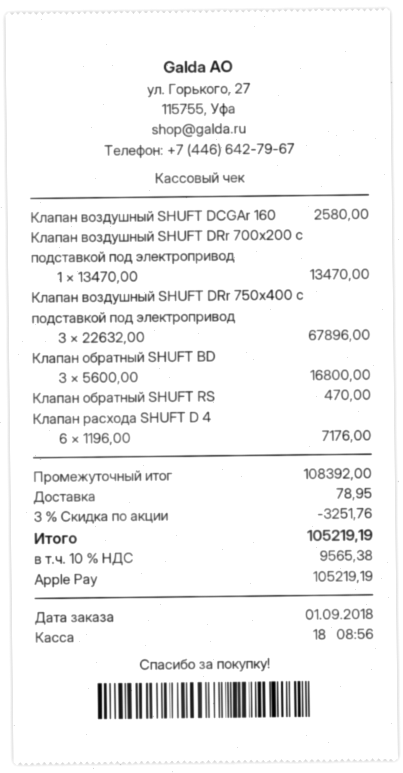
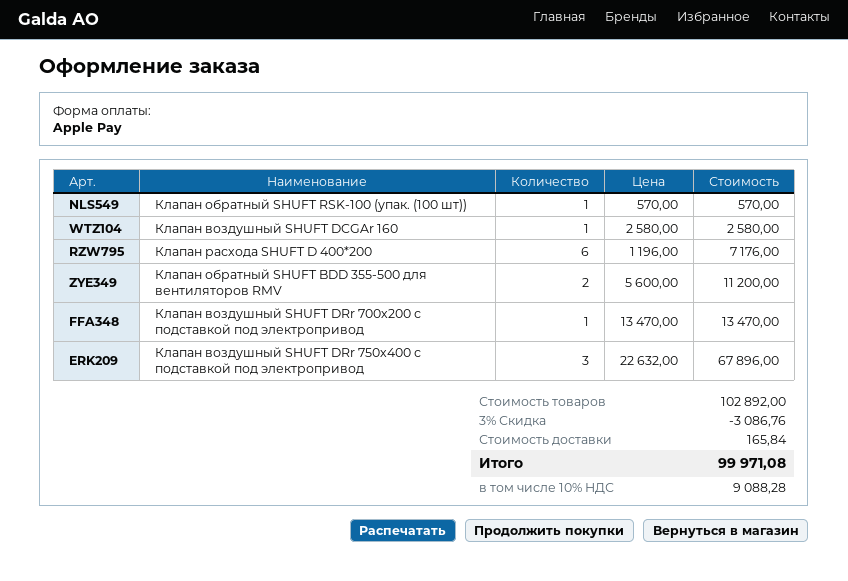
Клапан обратный SHUFT BD: 3 x 5600.00 = 16800.00 -> 2 x 5600.00 = 11200.00
Клапан обратный SHUFT RS: 1 x 470.00 = 470.00 -> 1 x 570.00 = 570.00
subtotal: 108392.00 -> 102892.00
discount: 3% = 3251.76 -> 3% = 3086.76
shipping: 78.95 -> 165.84
tax: 10% = 9565.38 -> 10% = 9088.28
total: 105219.19 -> 99971.08

